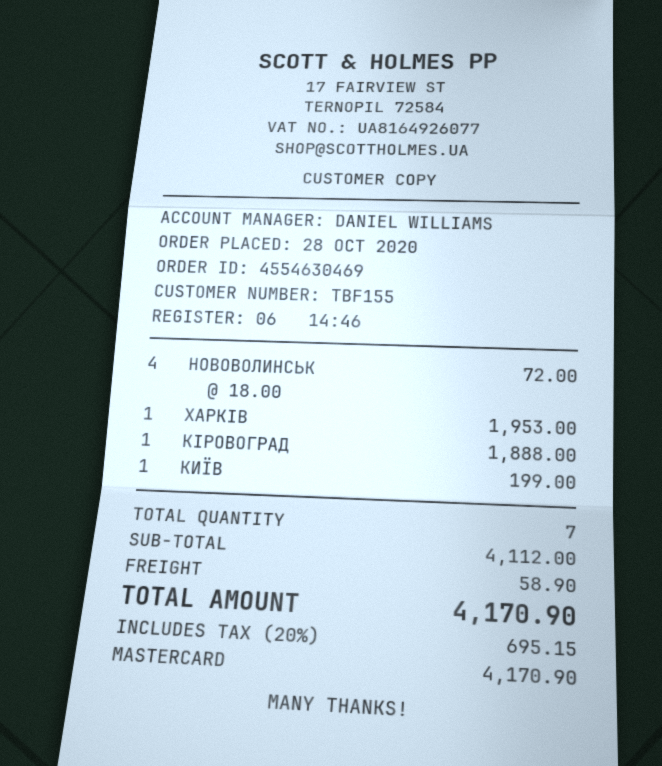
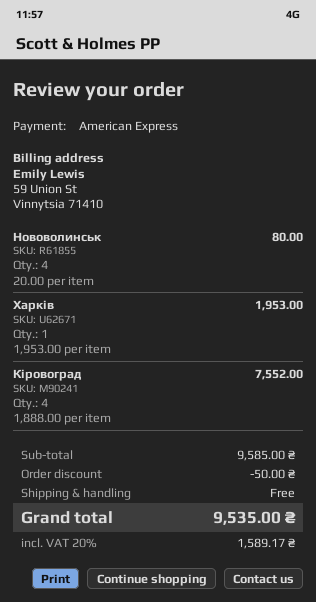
payment method: Mastercard -> American Express
НОВОВОЛИНСЬК: 4 x 18.00 = 72.00 -> 4 x 20.00 = 80.00
КІРОВОГРАД: 1 x 1888.00 = 1888.00 -> 4 x 1888.00 = 7552.00
КИЇВ: 1 x 199.00 = 199.00 -> none
subtotal: 4112.00 -> 9585.00
discount: none -> 50.00
shipping: 58.90 -> 0.00
tax: 20% = 695.15 -> 20% = 1589.17
total: 4170.90 -> 9535.00

